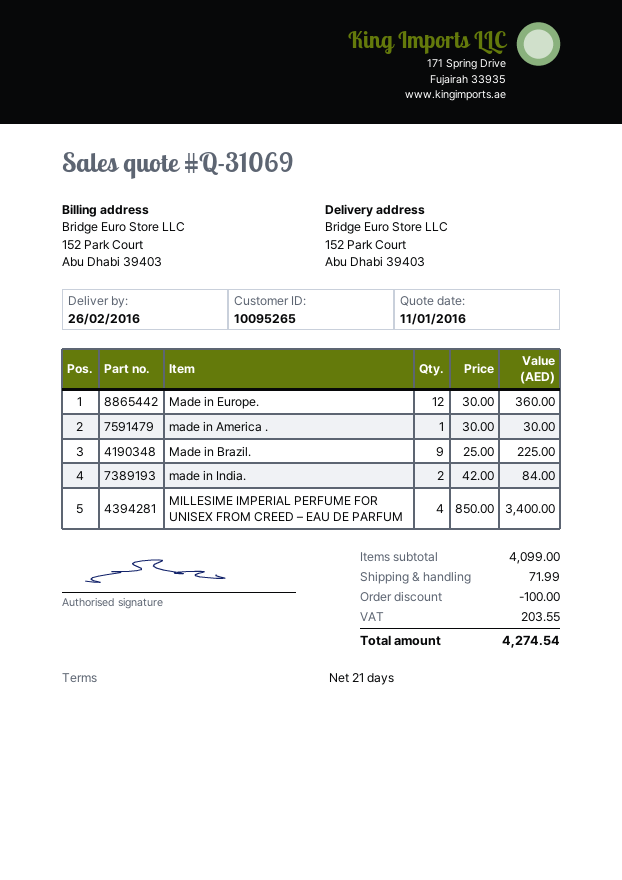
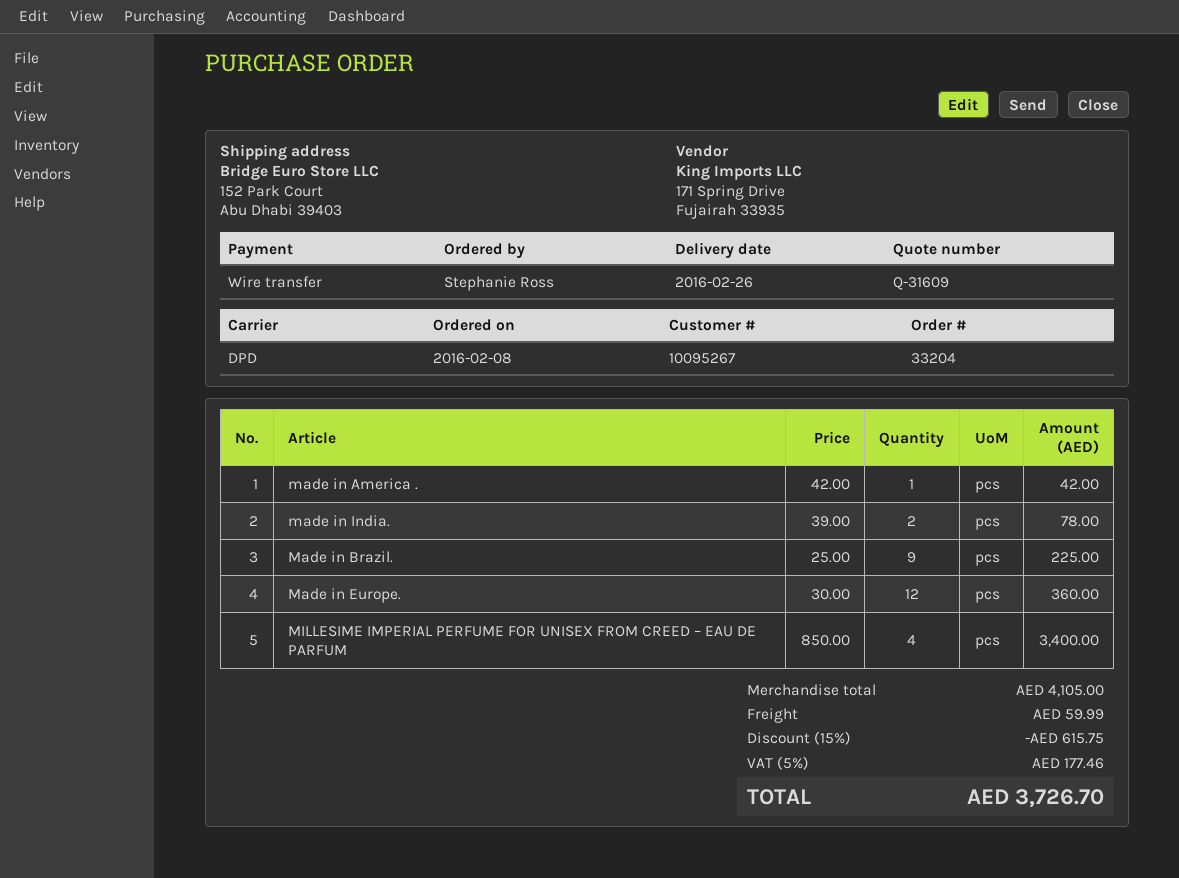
quote number: Q-31069 -> Q-31609
customer number: 10095265 -> 10095267
made in America .: 1 x 30.00 = 30.00 -> 1 x 42.00 = 42.00
made in India.: 2 x 42.00 = 84.00 -> 2 x 39.00 = 78.00
subtotal: 4099.00 -> 4105.00
discount: 100.00 -> 615.75
shipping: 71.99 -> 59.99
tax: 203.55 -> 177.46
total: 4274.54 -> 3726.70

